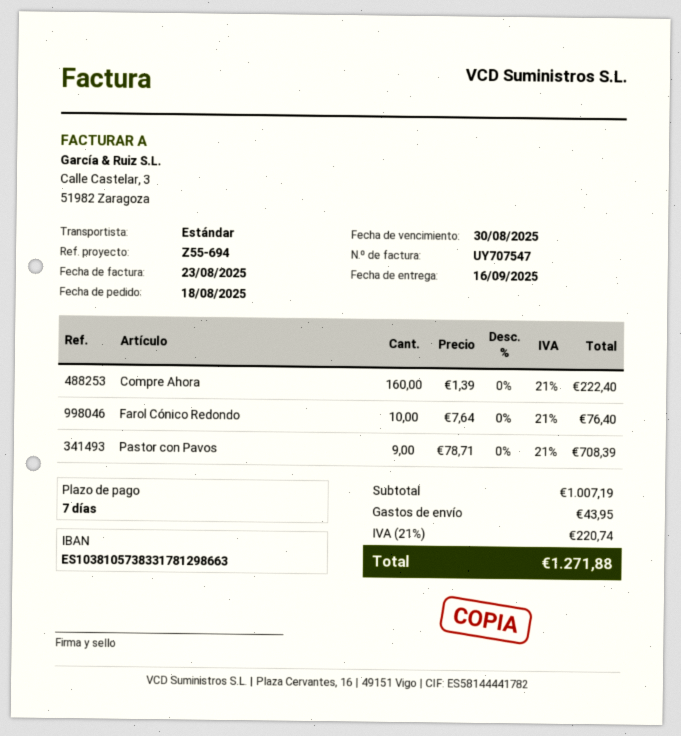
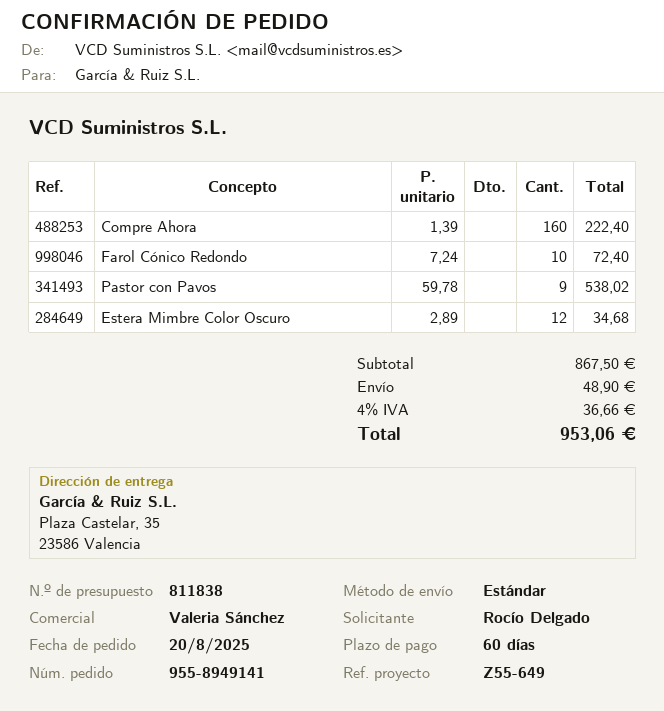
order date: 2025-08-18 -> 2025-08-20
payment terms: 7 days -> 60 days
reference: Z55-694 -> Z55-649
Farol Cónico Redondo: 10 x 7.64 = 76.40 -> 10 x 7.24 = 72.40
Pastor con Pavos: 9 x 78.71 = 708.39 -> 9 x 59.78 = 538.02
Estera Mimbre Color Oscuro: none -> 12 x 2.89 = 34.68
subtotal: 1007.19 -> 867.50
shipping: 43.95 -> 48.90
tax: 21% = 220.74 -> 4% = 36.66
total: 1271.88 -> 953.06

